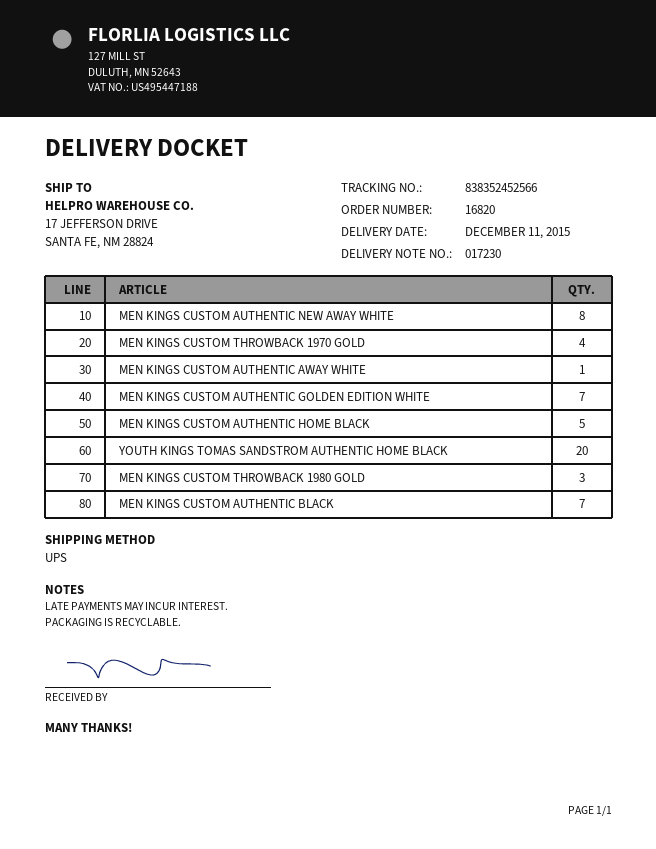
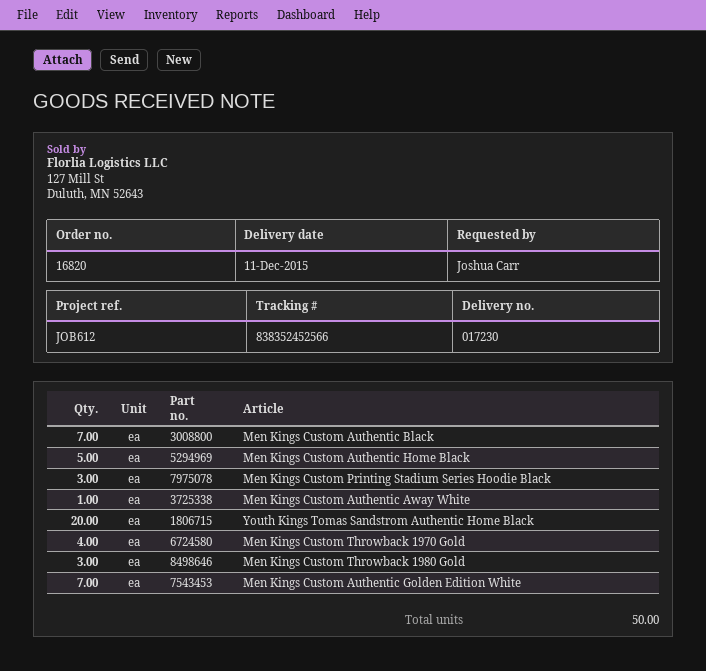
MEN KINGS CUSTOM AUTHENTIC NEW AWAY WHITE: 8 -> none
Men Kings Custom Printing Stadium Series Hoodie Black: none -> 3

